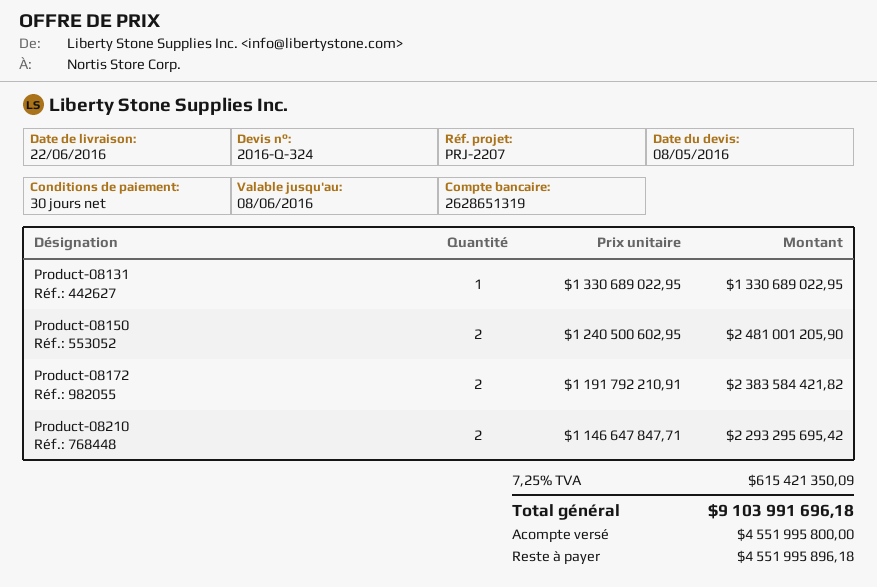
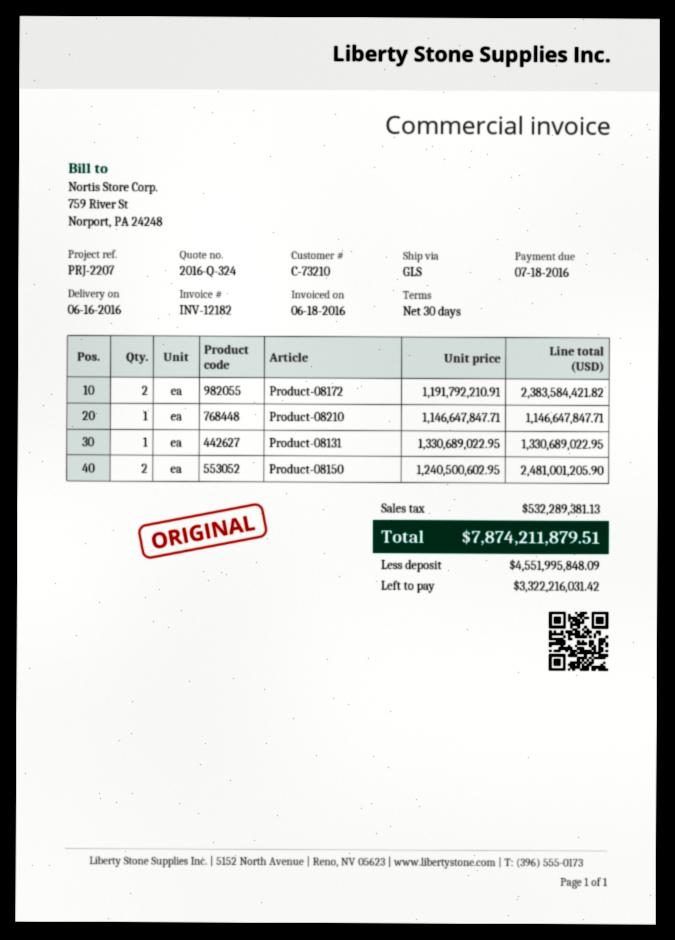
delivery date: 2016-06-22 -> 2016-06-16
Product-08210: 2 x 1146647847.71 = 2293295695.42 -> 1 x 1146647847.71 = 1146647847.71
tax: 615421350.09 -> 532289381.13
total: 9103991696.18 -> 7874211879.51
deposit: 4551995800.00 -> 4551995848.09
balance: 4551995896.18 -> 3322216031.42

